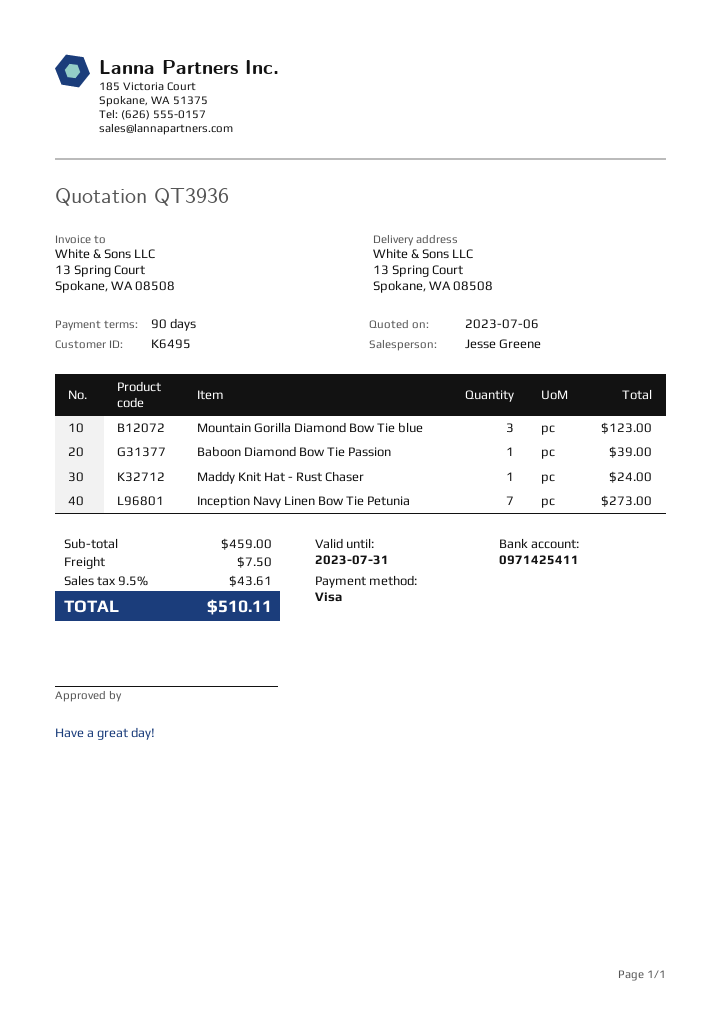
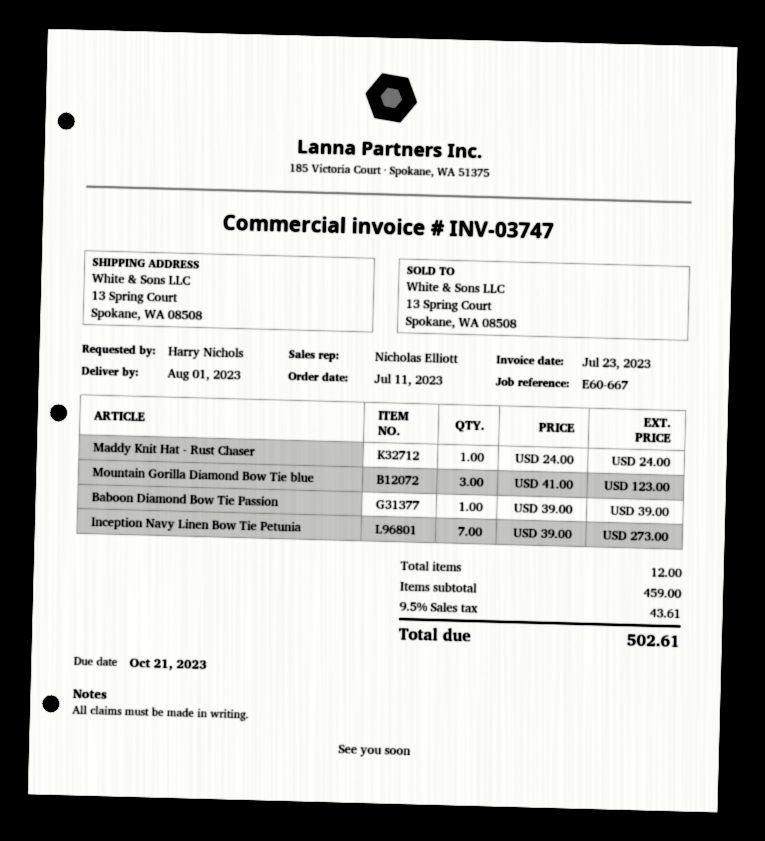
sales rep: Jesse Greene -> Nicholas Elliott
shipping: 7.50 -> none
total: 510.11 -> 502.61

